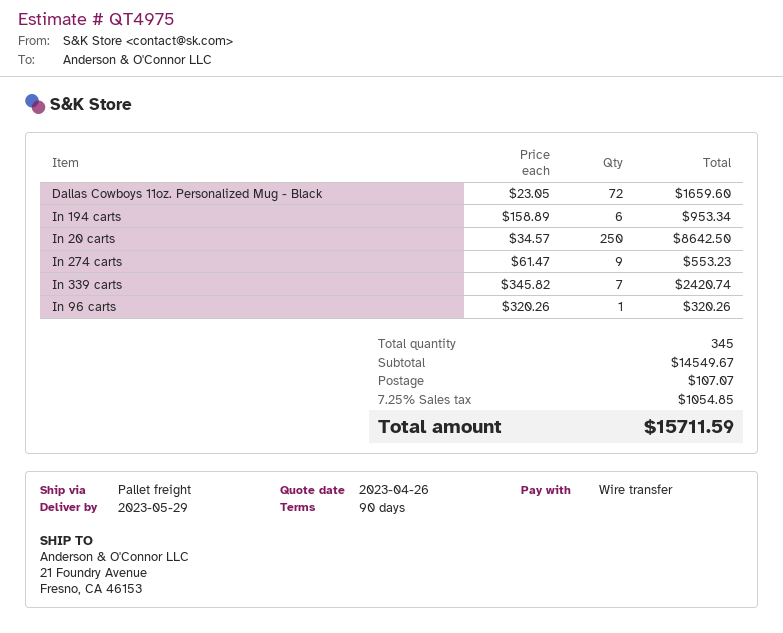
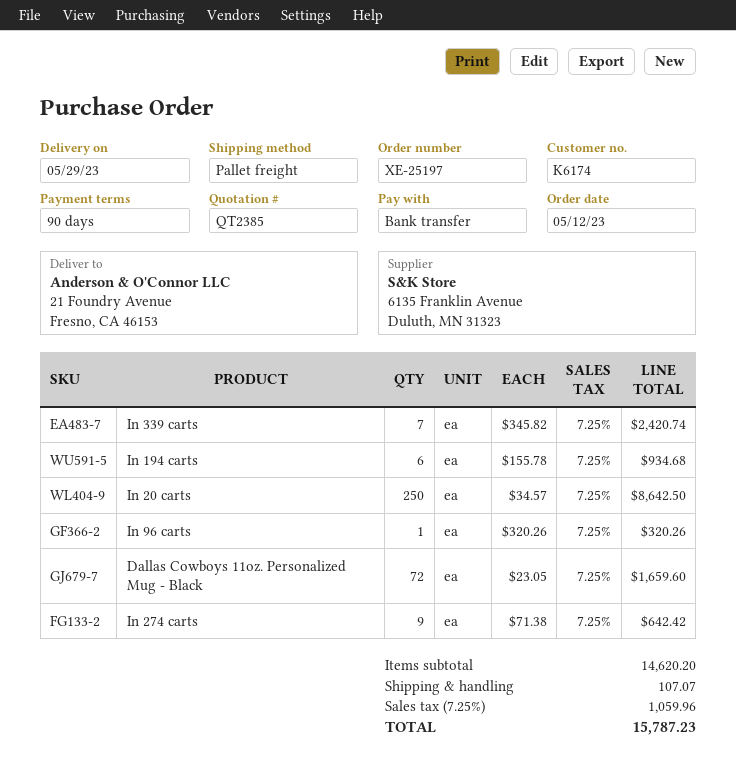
quote number: QT4975 -> QT2385
In 194 carts: 6 x 158.89 = 953.34 -> 6 x 155.78 = 934.68
In 274 carts: 9 x 61.47 = 553.23 -> 9 x 71.38 = 642.42
subtotal: 14549.67 -> 14620.20
tax: 7.25% = 1054.85 -> 7.25% = 1059.96
total: 15711.59 -> 15787.23

